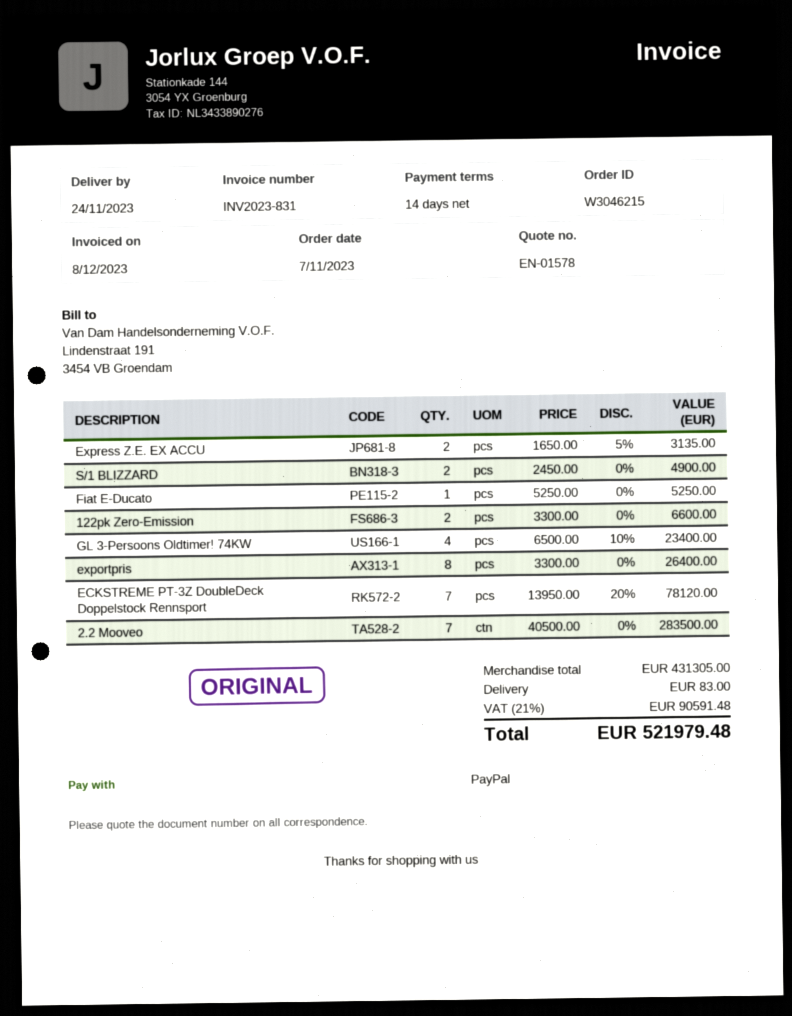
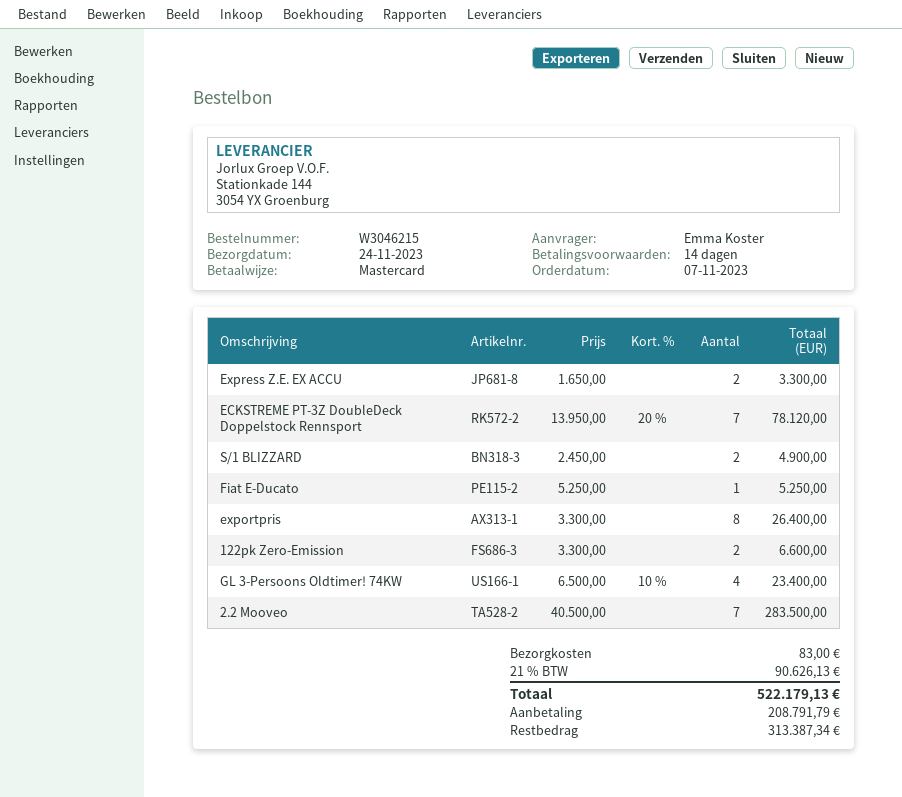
payment method: PayPal -> Mastercard
Express Z.E. EX ACCU: 2 x 1650.00 - 5% = 3135.00 -> 2 x 1650.00 = 3300.00
tax: 21% = 90591.48 -> 21% = 90626.13
total: 521979.48 -> 522179.13

